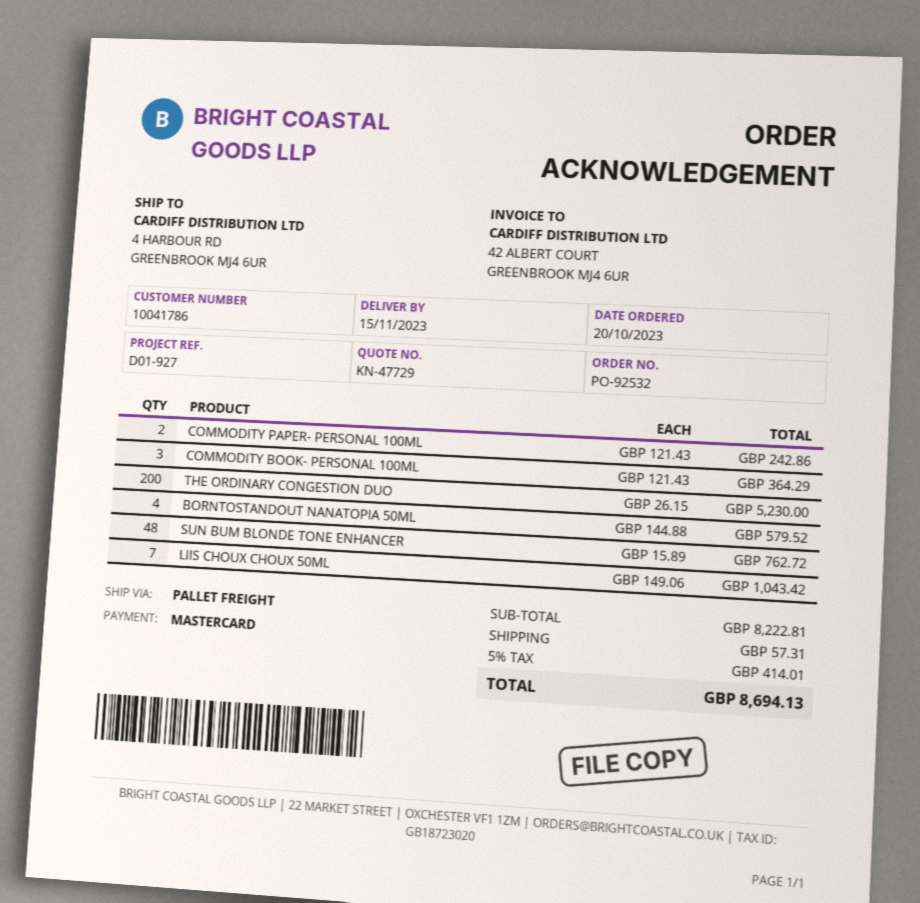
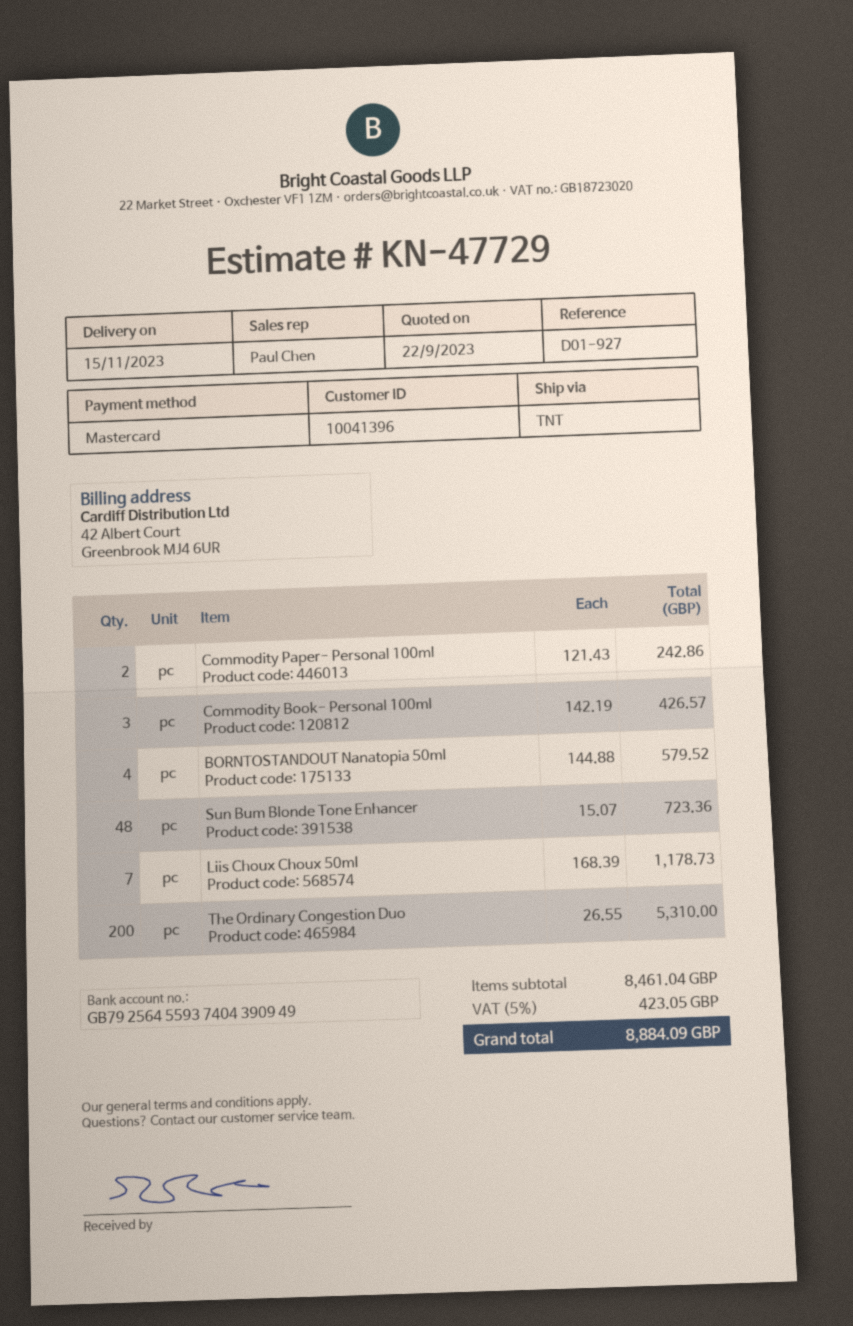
customer number: 10041786 -> 10041396
shipping method: pallet freight -> TNT
COMMODITY BOOK- PERSONAL 100ML: 3 x 121.43 = 364.29 -> 3 x 142.19 = 426.57
THE ORDINARY CONGESTION DUO: 200 x 26.15 = 5230.00 -> 200 x 26.55 = 5310.00
SUN BUM BLONDE TONE ENHANCER: 48 x 15.89 = 762.72 -> 48 x 15.07 = 723.36
LIIS CHOUX CHOUX 50ML: 7 x 149.06 = 1043.42 -> 7 x 168.39 = 1178.73
subtotal: 8222.81 -> 8461.04
shipping: 57.31 -> none
tax: 5% = 414.01 -> 5% = 423.05
total: 8694.13 -> 8884.09

